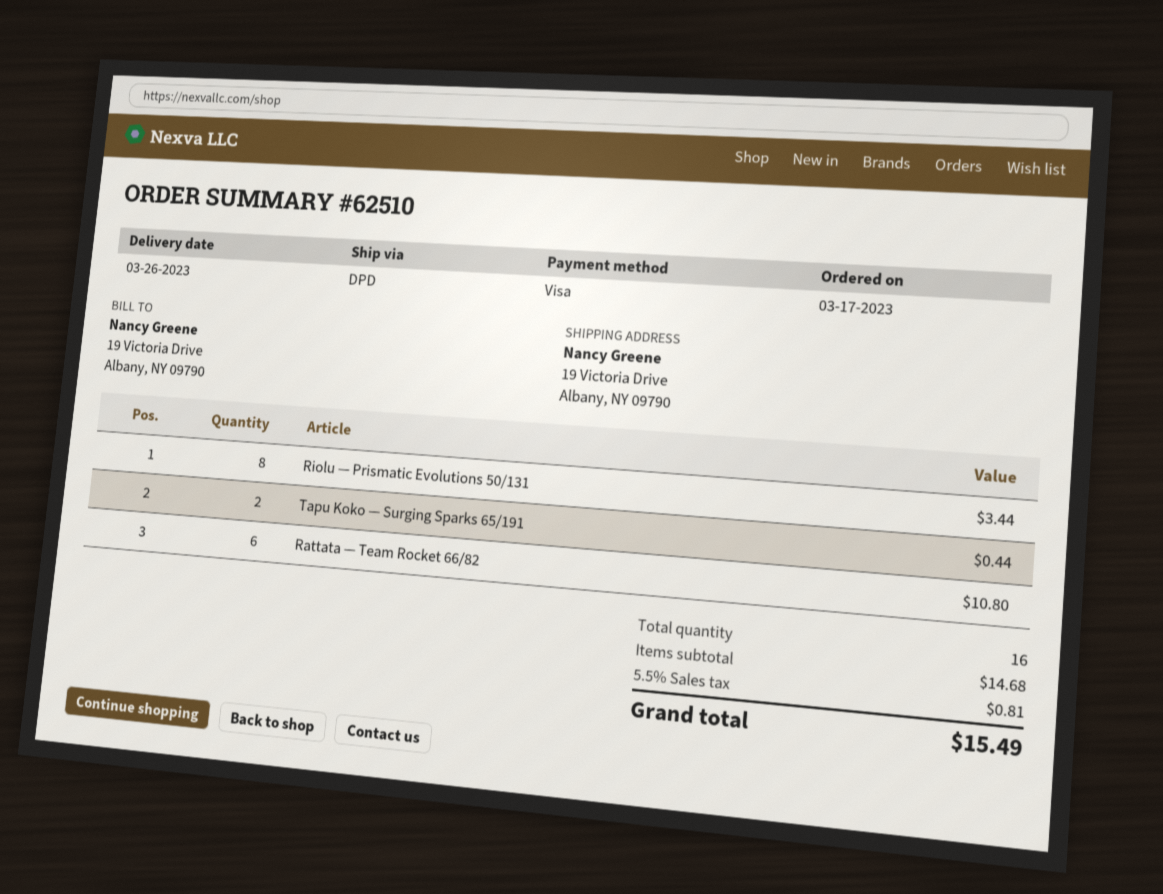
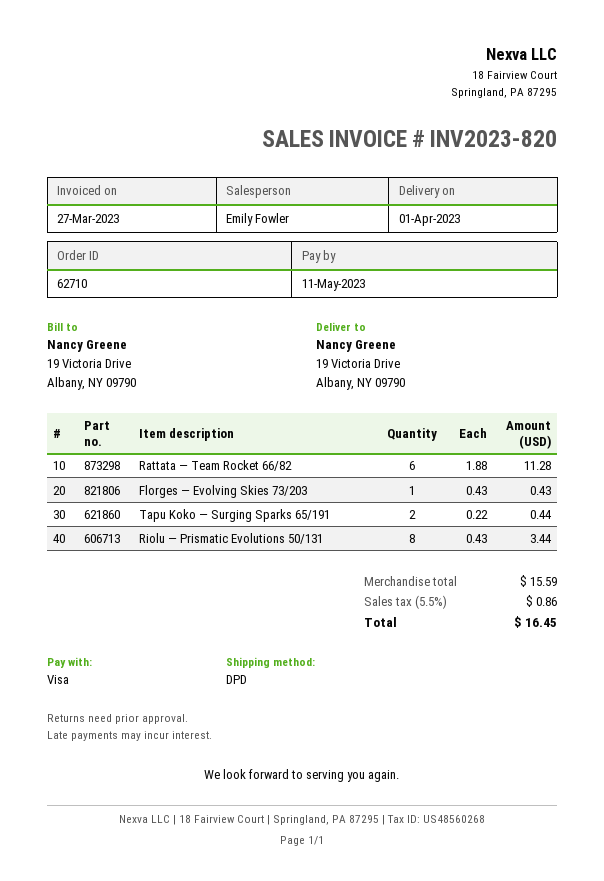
order number: 62510 -> 62710
delivery date: 2023-03-26 -> 2023-04-01
Rattata — Team Rocket 66/82: 6 for 10.80 -> 6 for 11.28
Florges — Evolving Skies 73/203: none -> 1 for 0.43
subtotal: 14.68 -> 15.59
tax: 5.5% = 0.81 -> 5.5% = 0.86
total: 15.49 -> 16.45

